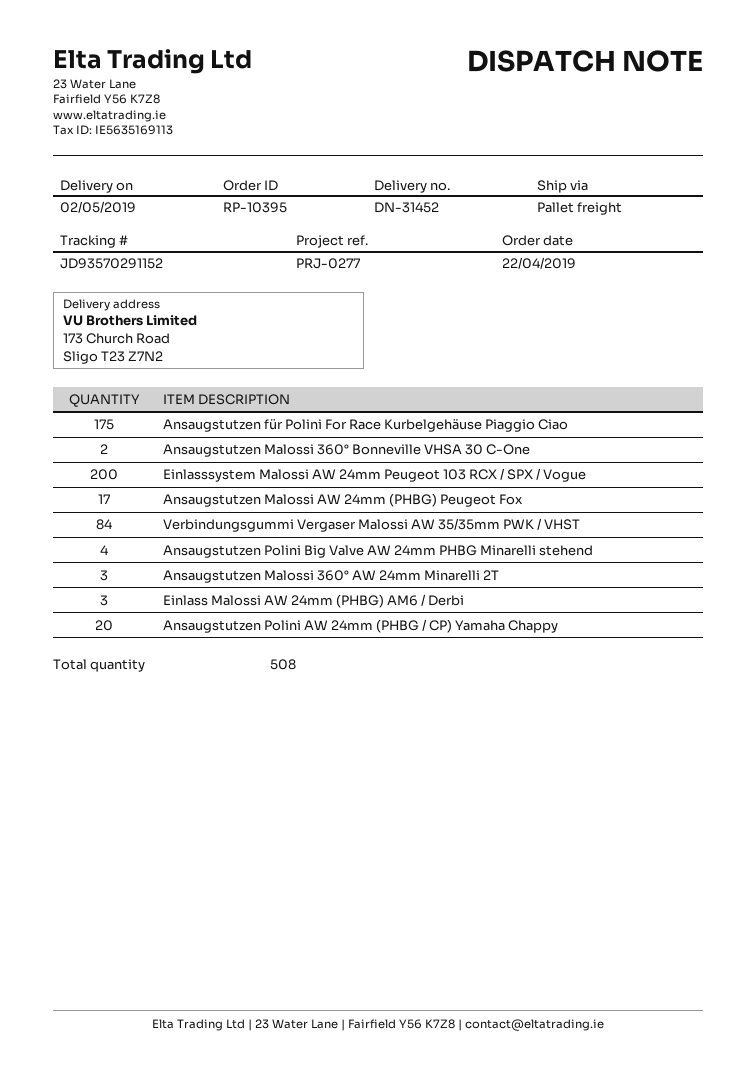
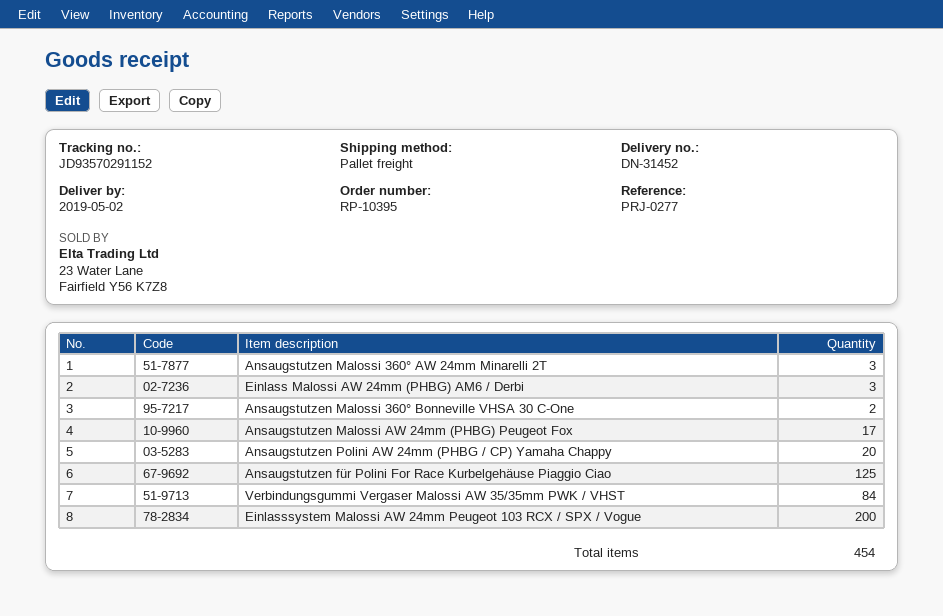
Ansaugstutzen für Polini For Race Kurbelgehäuse Piaggio Ciao: 175 -> 125
Ansaugstutzen Polini Big Valve AW 24mm PHBG Minarelli stehend: 4 -> none
total quantity: 508 -> 454

